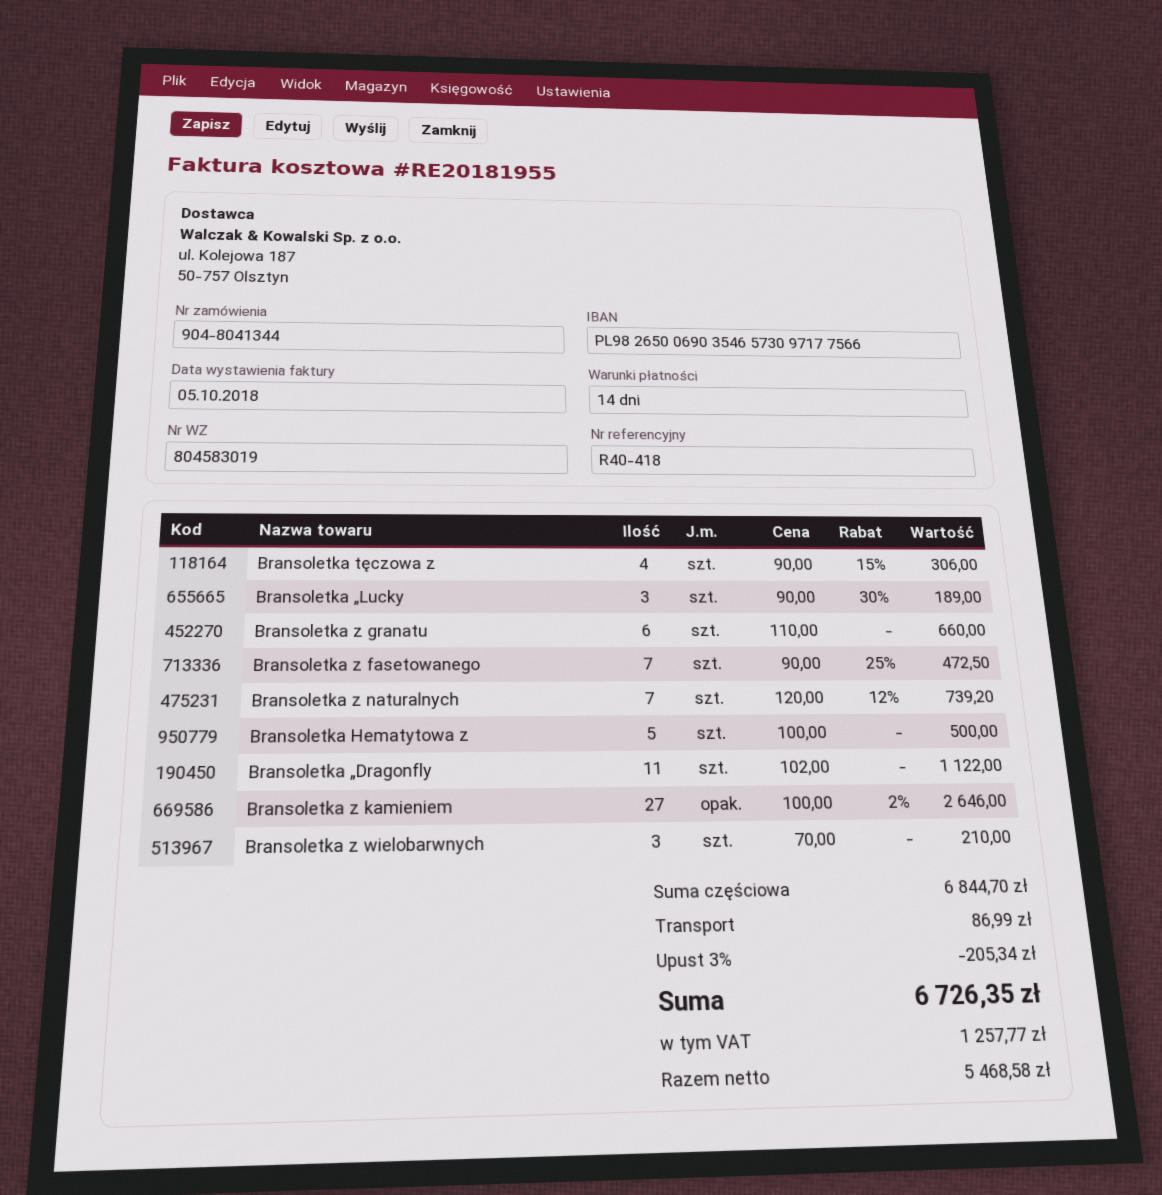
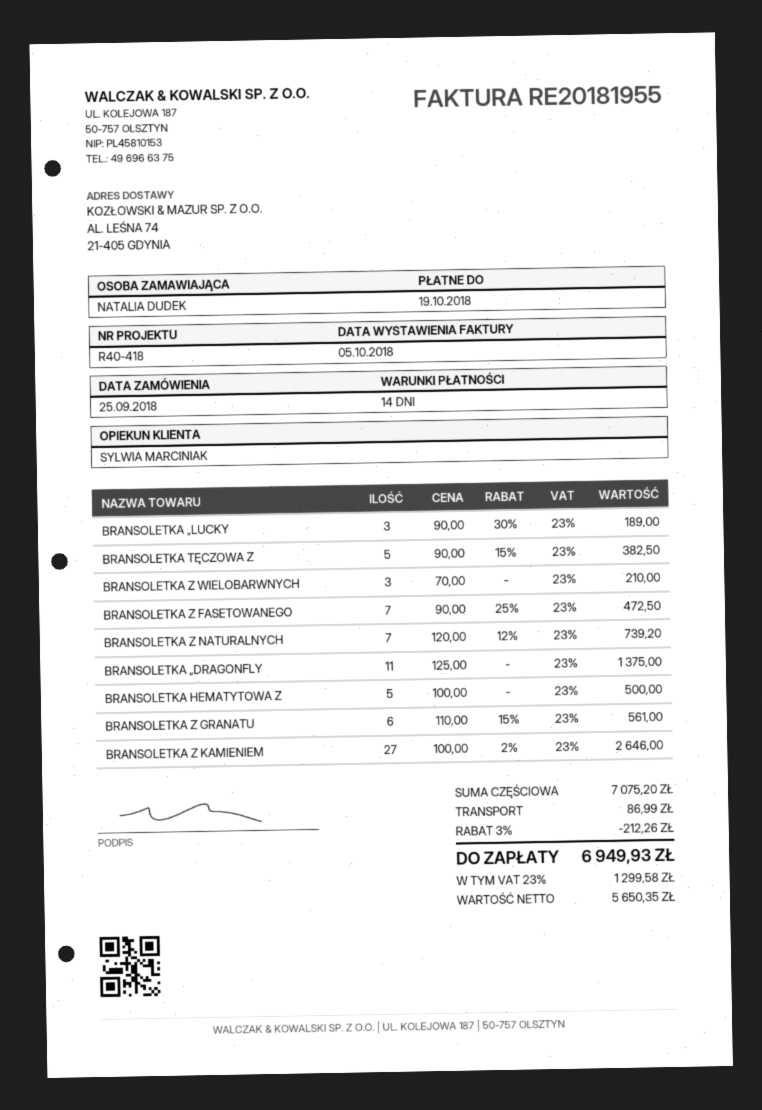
Bransoletka tęczowa z: 4 x 90.00 - 15% = 306.00 -> 5 x 90.00 - 15% = 382.50
Bransoletka z granatu: 6 x 110.00 = 660.00 -> 6 x 110.00 - 15% = 561.00
Bransoletka „Dragonfly: 11 x 102.00 = 1122.00 -> 11 x 125.00 = 1375.00
subtotal: 6844.70 -> 7075.20
discount: 3% = 205.34 -> 3% = 212.26
net: 5468.58 -> 5650.35
tax: 1257.77 -> 1299.58
total: 6726.35 -> 6949.93

